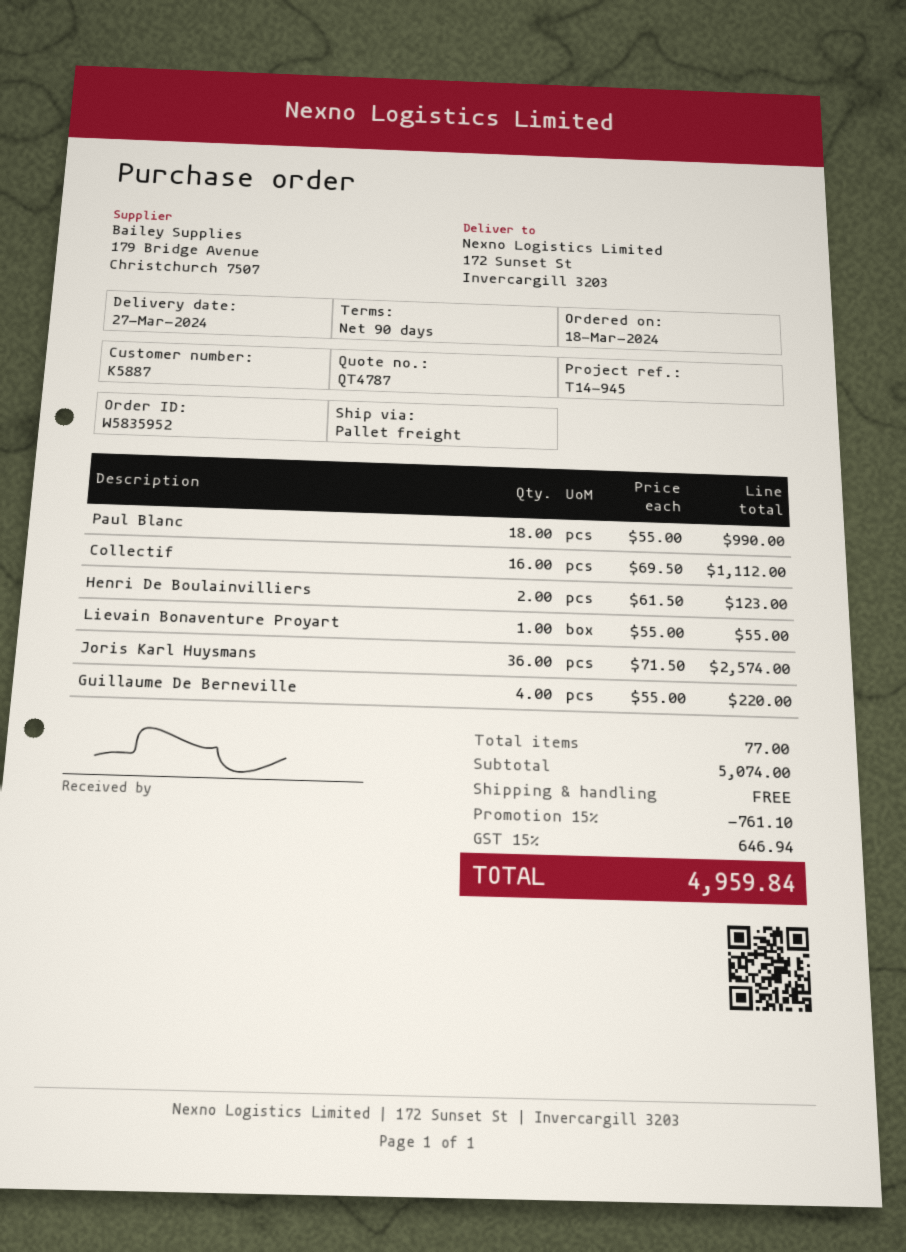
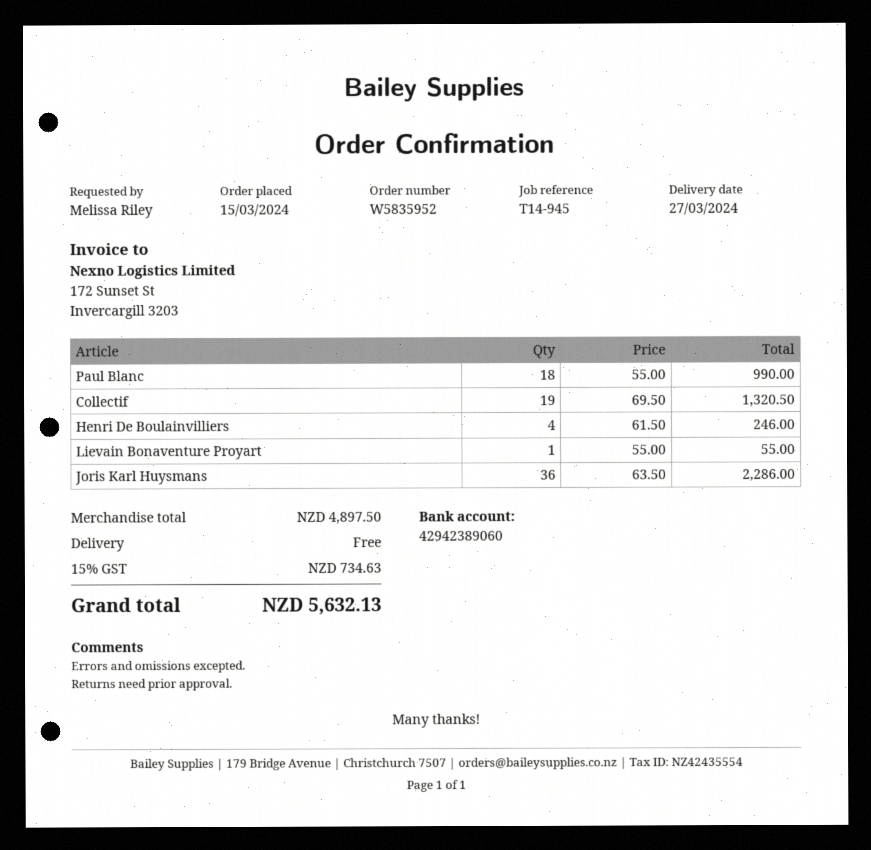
order date: 2024-03-18 -> 2024-03-15
Collectif: 16 x 69.50 = 1112.00 -> 19 x 69.50 = 1320.50
Henri De Boulainvilliers: 2 x 61.50 = 123.00 -> 4 x 61.50 = 246.00
Joris Karl Huysmans: 36 x 71.50 = 2574.00 -> 36 x 63.50 = 2286.00
Guillaume De Berneville: 4 x 55.00 = 220.00 -> none
subtotal: 5074.00 -> 4897.50
discount: 15% = 761.10 -> none
tax: 15% = 646.94 -> 15% = 734.63
total: 4959.84 -> 5632.13

